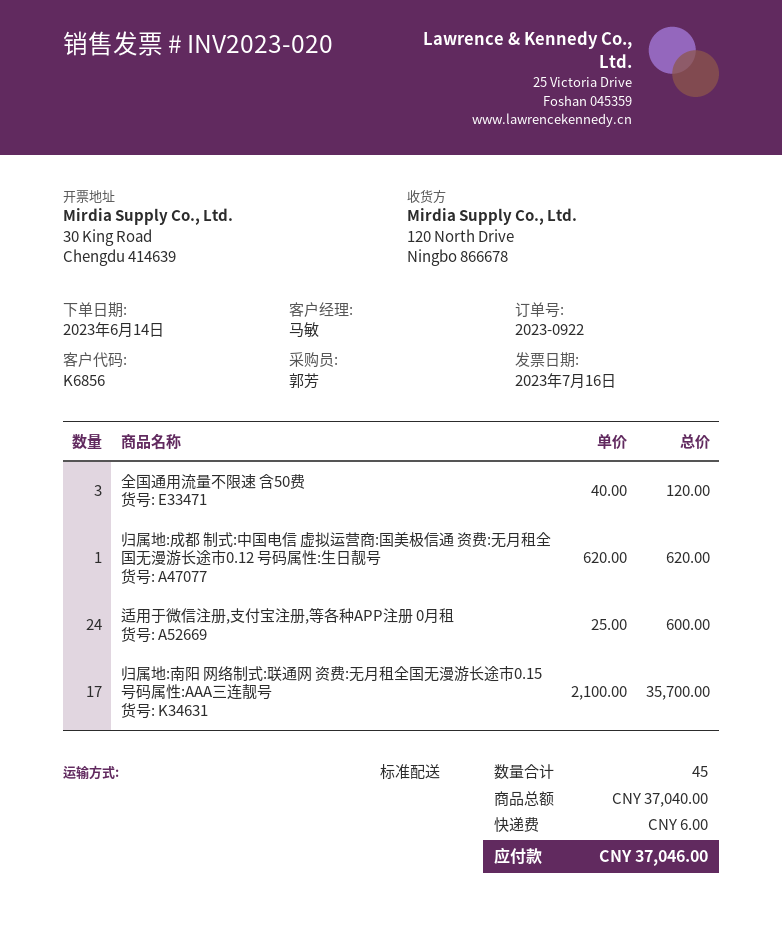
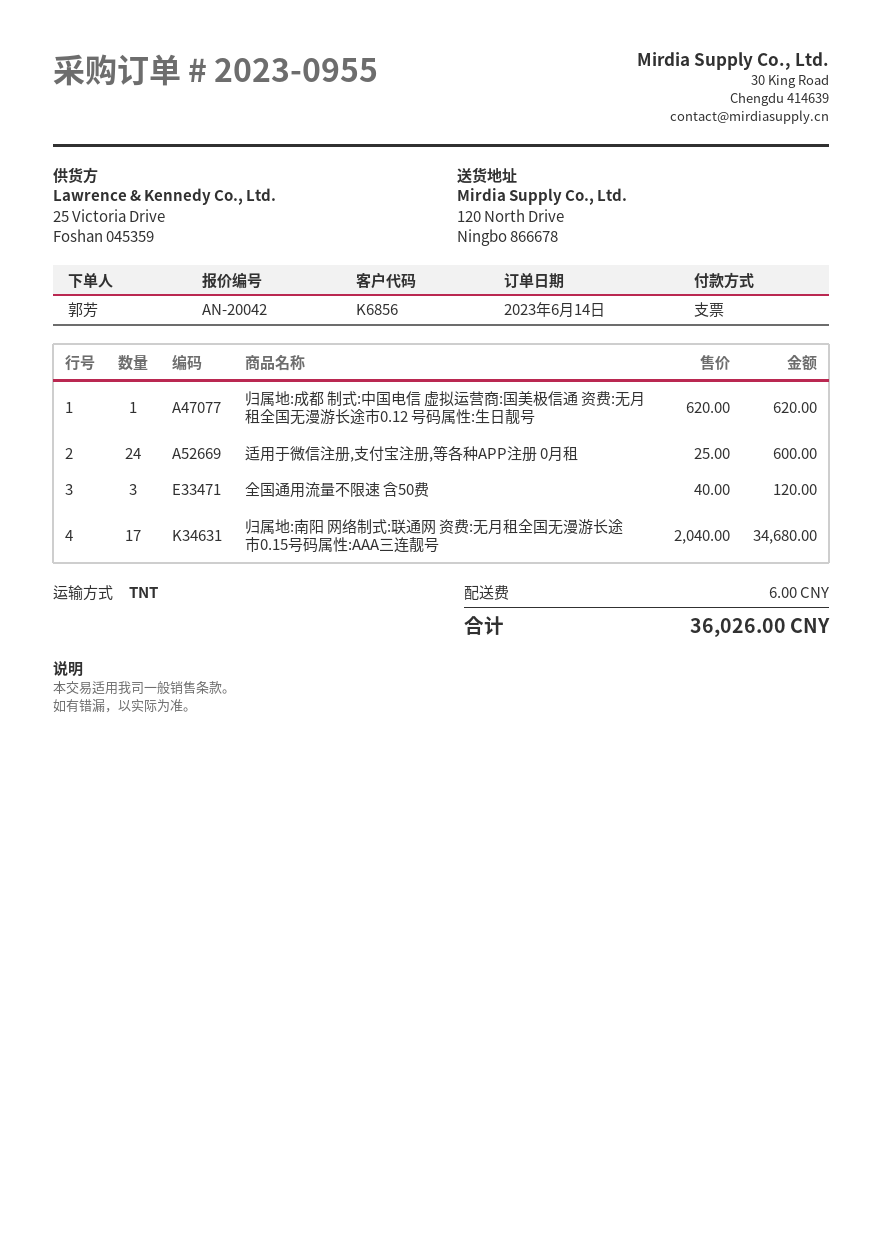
order number: 2023-0922 -> 2023-0955
shipping method: standard -> TNT
归属地:南阳 网络制式:联通网 资费:无月租全国无漫游长途市0.15号码属性:AAA三连靓号: 17 x 2100.00 = 35700.00 -> 17 x 2040.00 = 34680.00
total: 37046.00 -> 36026.00

